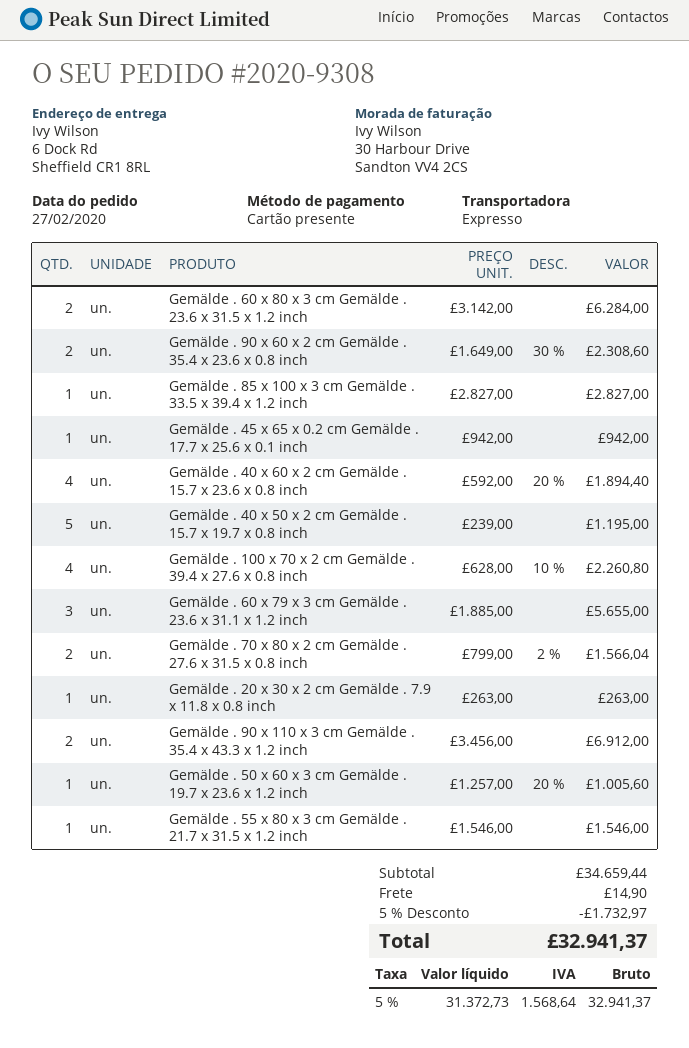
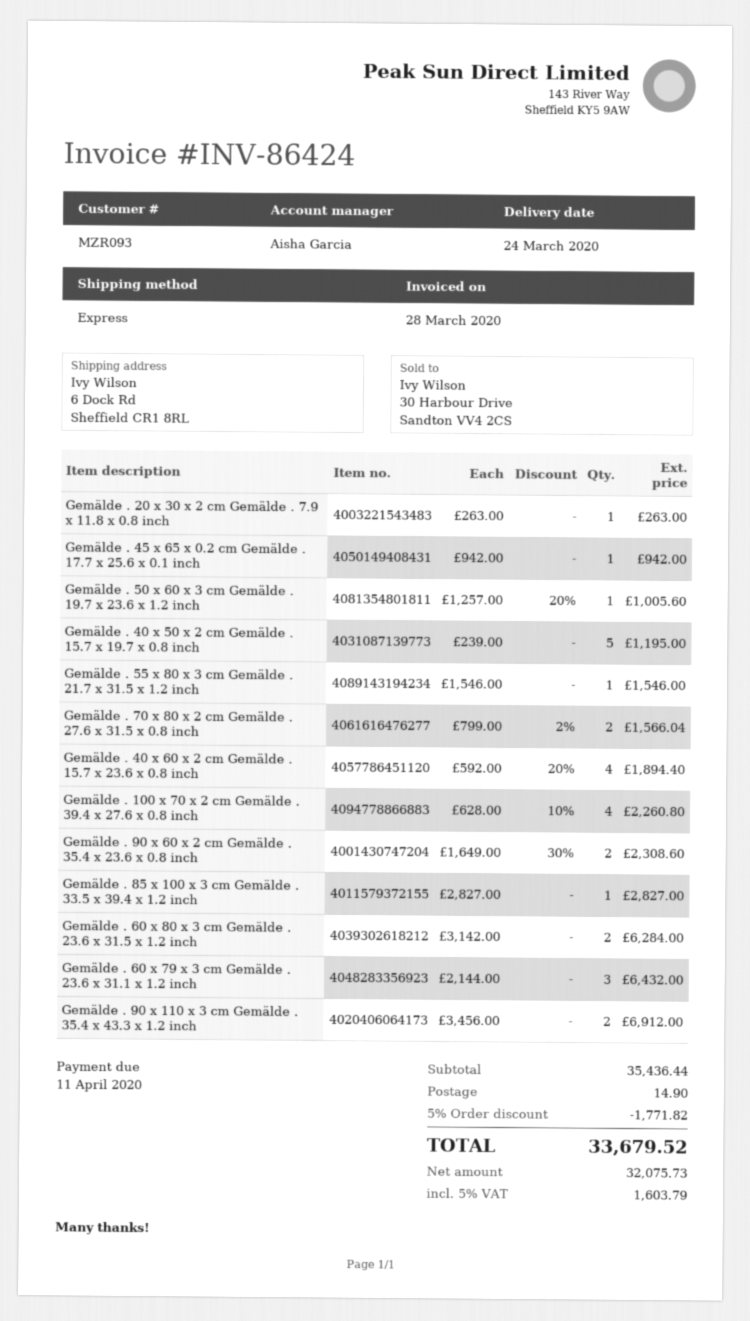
Gemälde . 60 x 79 x 3 cm Gemälde . 23.6 x 31.1 x 1.2 inch: 3 x 1885.00 = 5655.00 -> 3 x 2144.00 = 6432.00
subtotal: 34659.44 -> 35436.44
discount: 5% = 1732.97 -> 5% = 1771.82
net: 31372.73 -> 32075.73
tax: 5% = 1568.64 -> 5% = 1603.79
total: 32941.37 -> 33679.52

